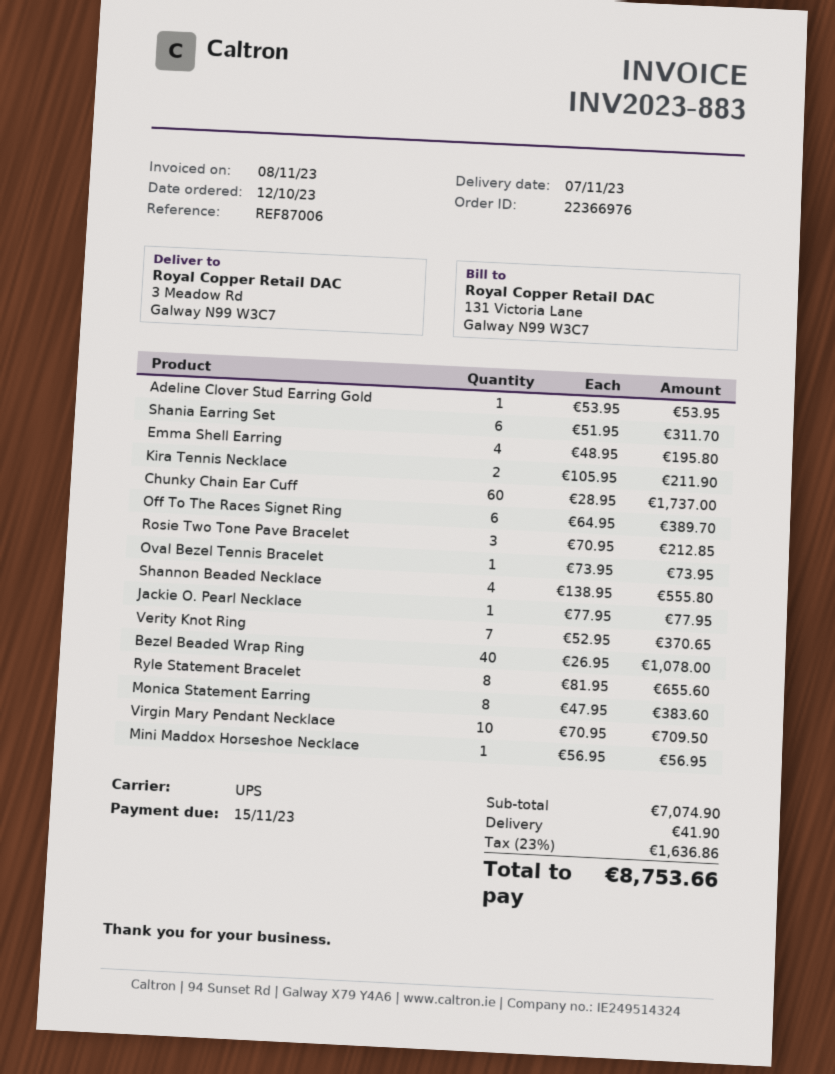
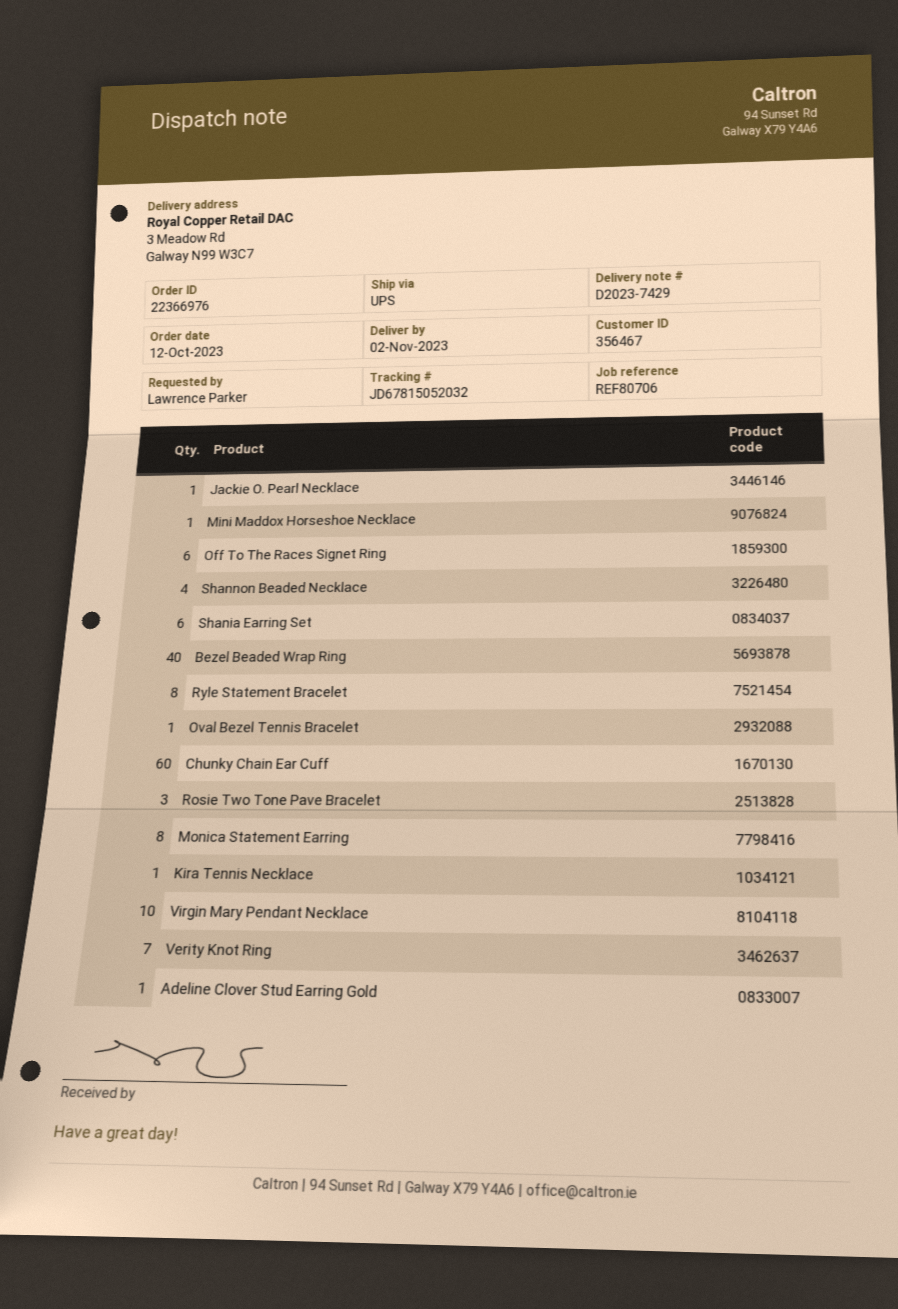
delivery date: 2023-11-07 -> 2023-11-02
reference: REF87006 -> REF80706
Emma Shell Earring: 4 -> none
Kira Tennis Necklace: 2 -> 1

